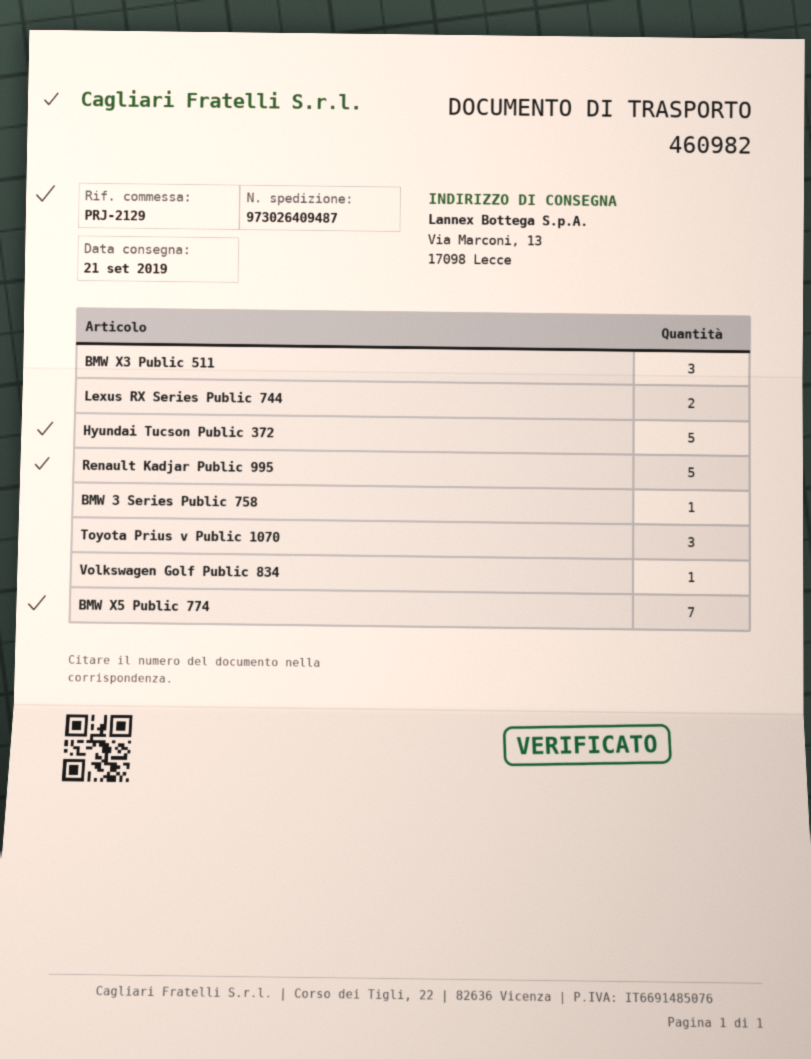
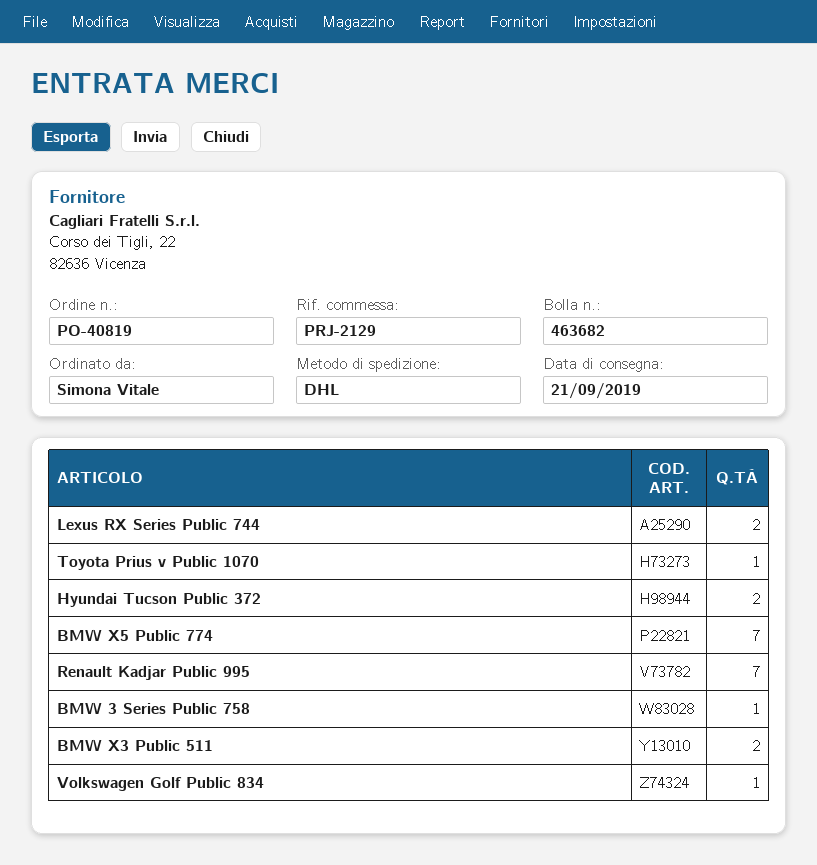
delivery note number: 460982 -> 463682
BMW X3 Public 511: 3 -> 2
Hyundai Tucson Public 372: 5 -> 2
Renault Kadjar Public 995: 5 -> 7
Toyota Prius v Public 1070: 3 -> 1

